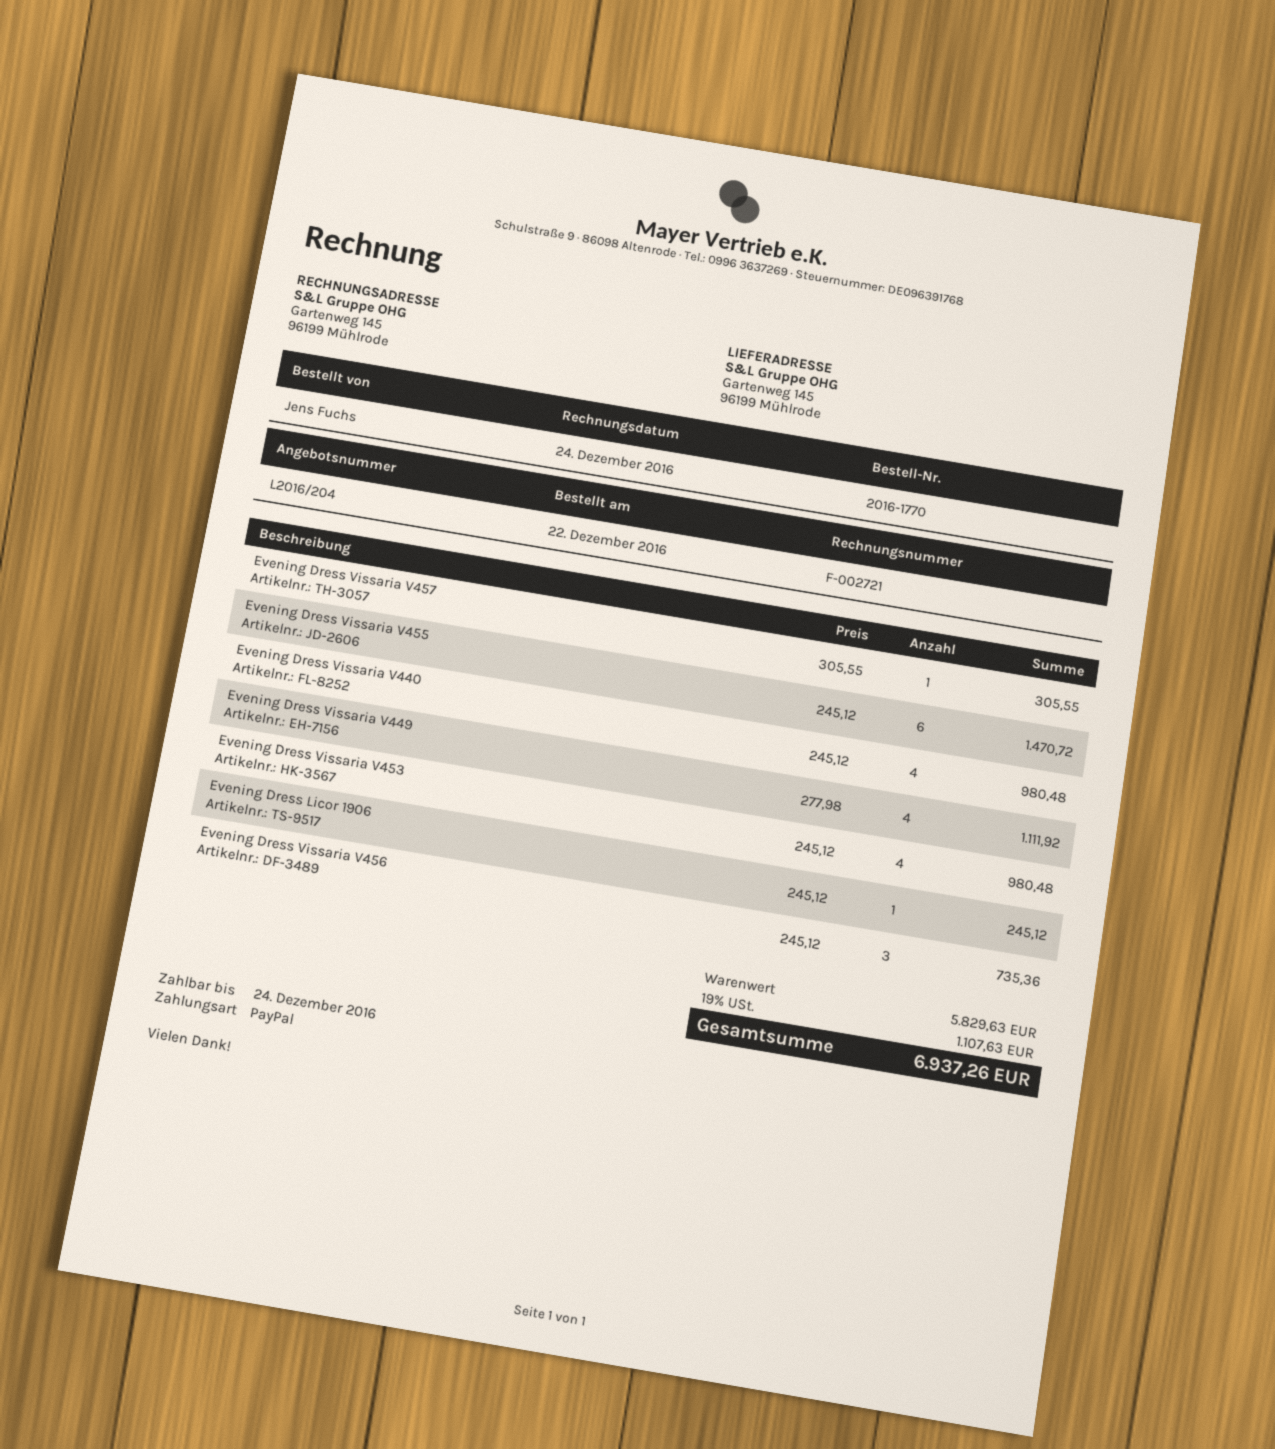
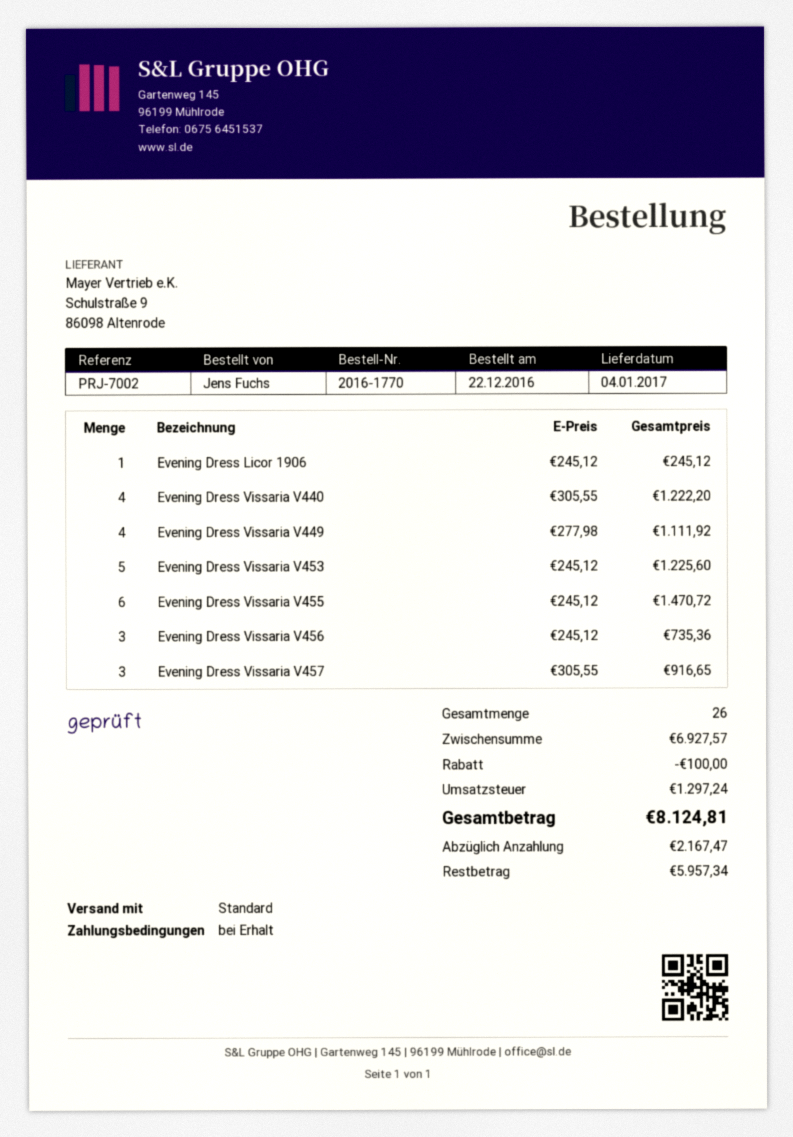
Evening Dress Vissaria V457: 1 x 305.55 = 305.55 -> 3 x 305.55 = 916.65
Evening Dress Vissaria V440: 4 x 245.12 = 980.48 -> 4 x 305.55 = 1222.20
Evening Dress Vissaria V453: 4 x 245.12 = 980.48 -> 5 x 245.12 = 1225.60
subtotal: 5829.63 -> 6927.57
discount: none -> 100.00
tax: 1107.63 -> 1297.24
total: 6937.26 -> 8124.81

